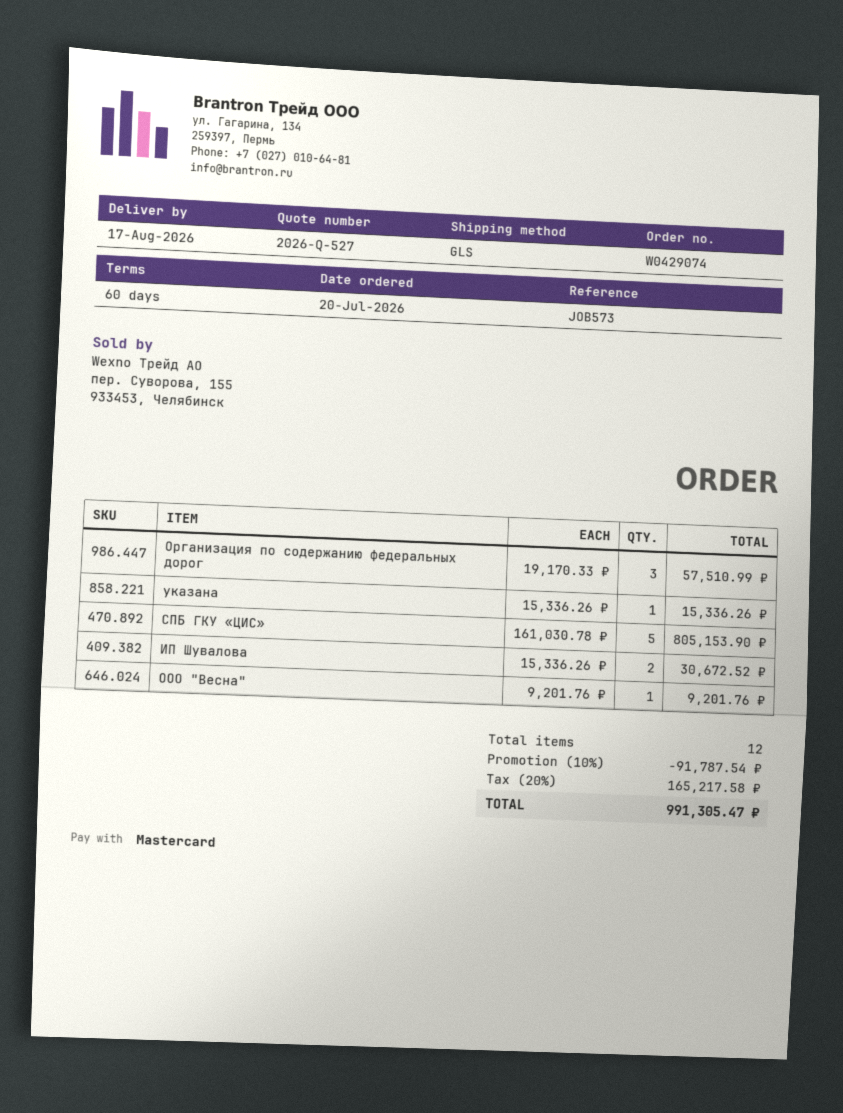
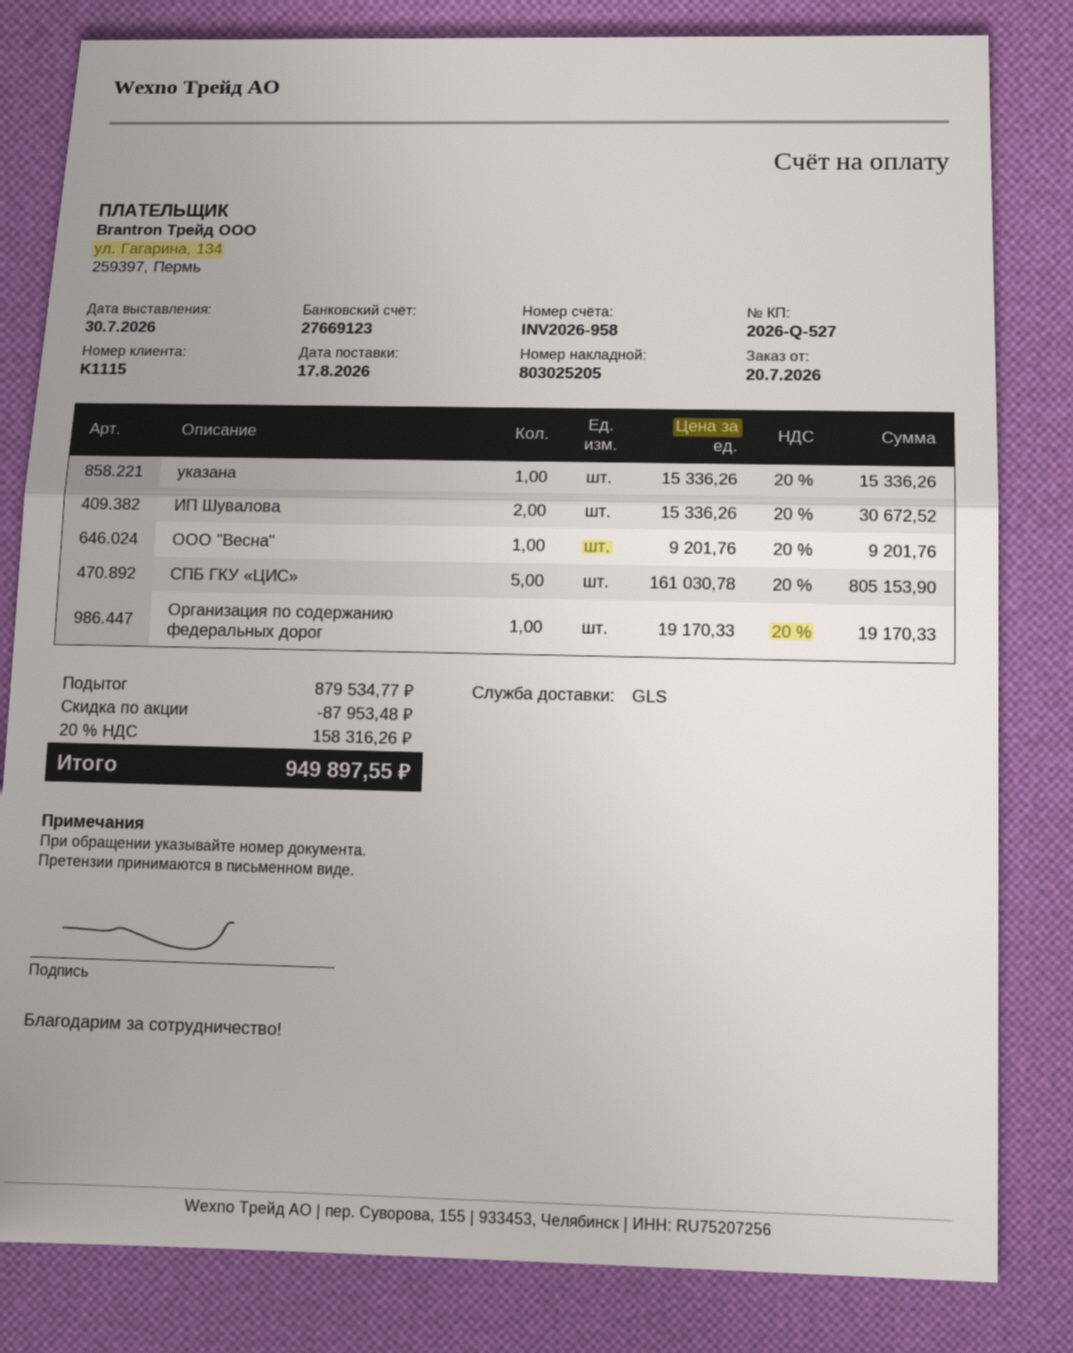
Организация по содержанию федеральных дорог: 3 x 19170.33 = 57510.99 -> 1 x 19170.33 = 19170.33
discount: 91787.54 -> 87953.48
tax: 20% = 165217.58 -> 20% = 158316.26
total: 991305.47 -> 949897.55

